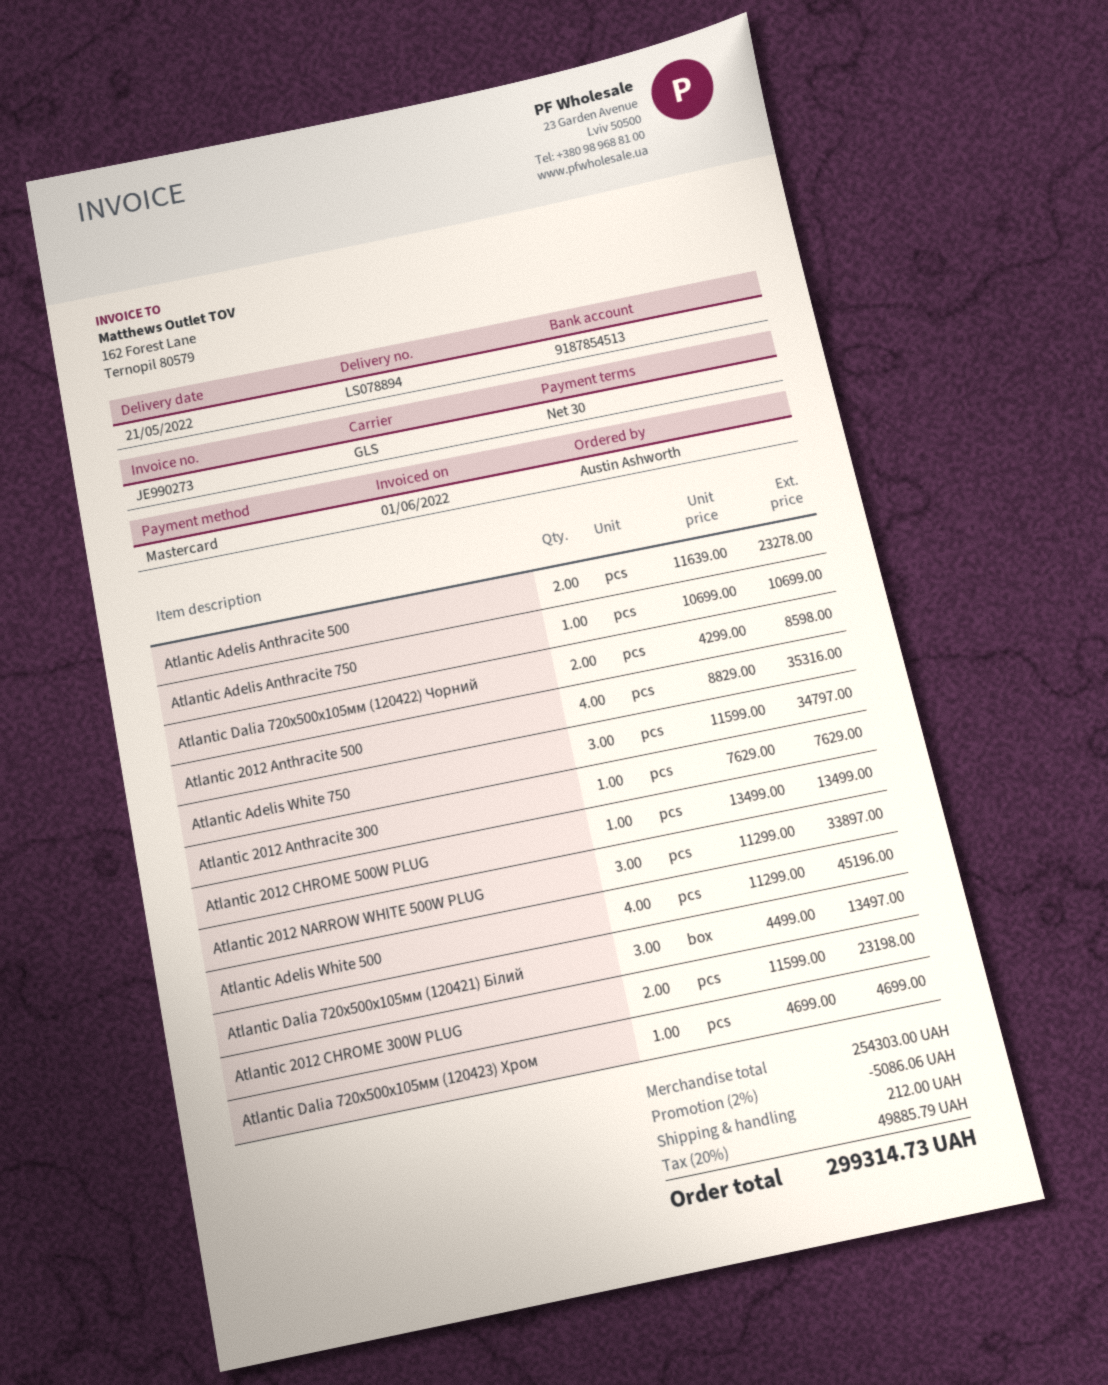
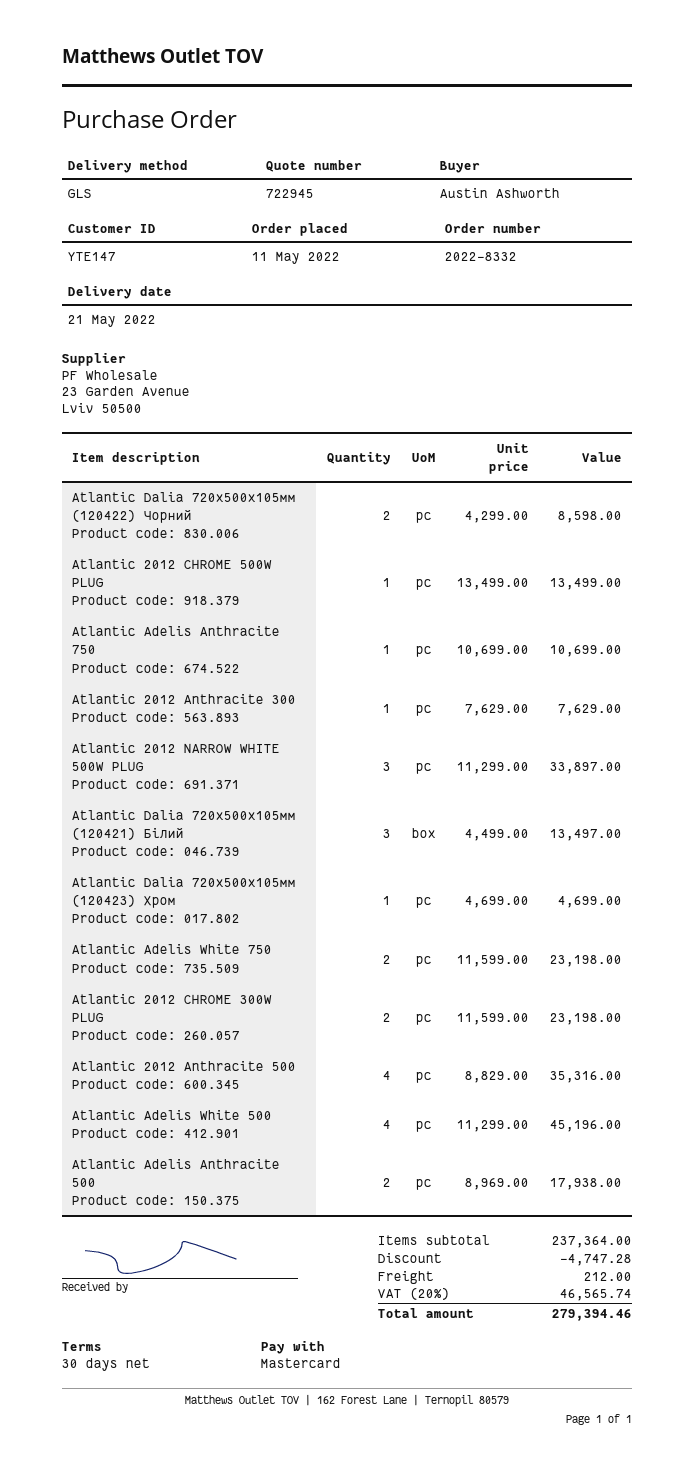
Atlantic Adelis Anthracite 500: 2 x 11639.00 = 23278.00 -> 2 x 8969.00 = 17938.00
Atlantic Adelis White 750: 3 x 11599.00 = 34797.00 -> 2 x 11599.00 = 23198.00
subtotal: 254303.00 -> 237364.00
discount: 5086.06 -> 4747.28
tax: 20% = 49885.79 -> 20% = 46565.74
total: 299314.73 -> 279394.46

